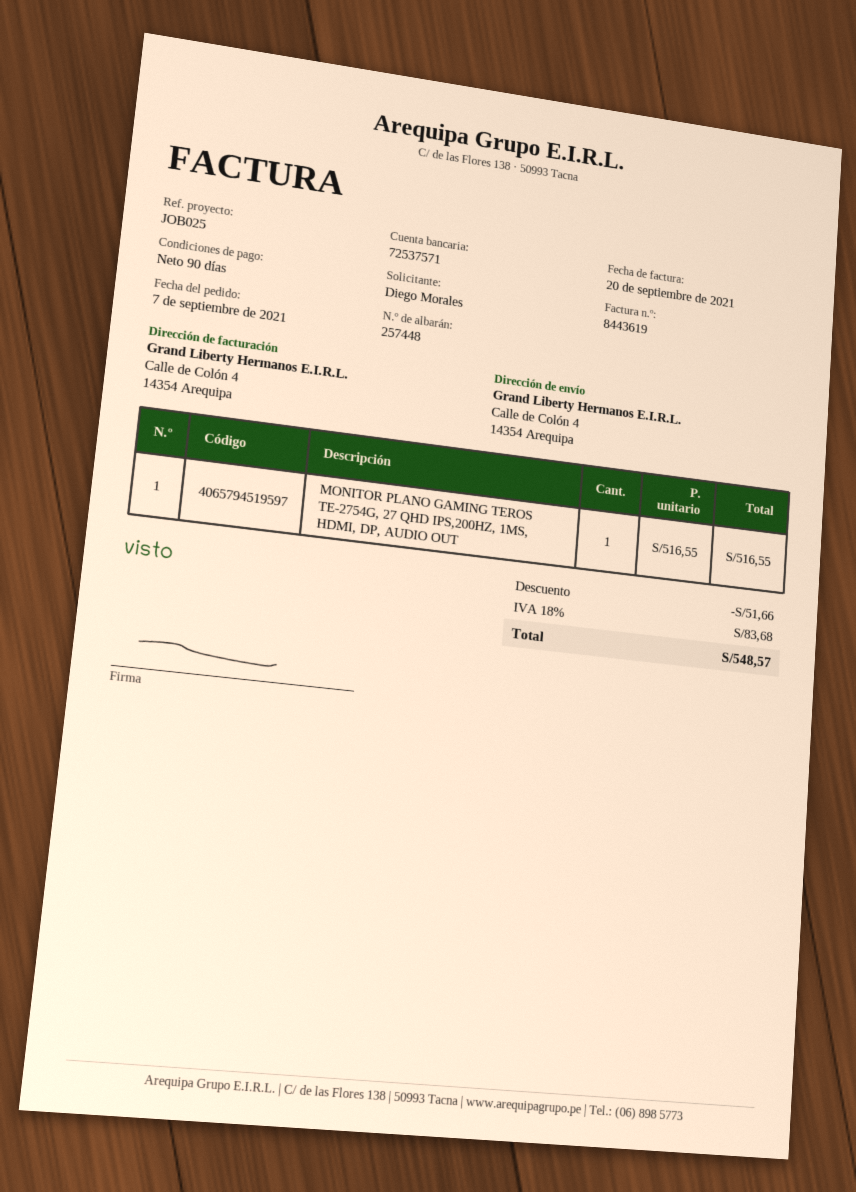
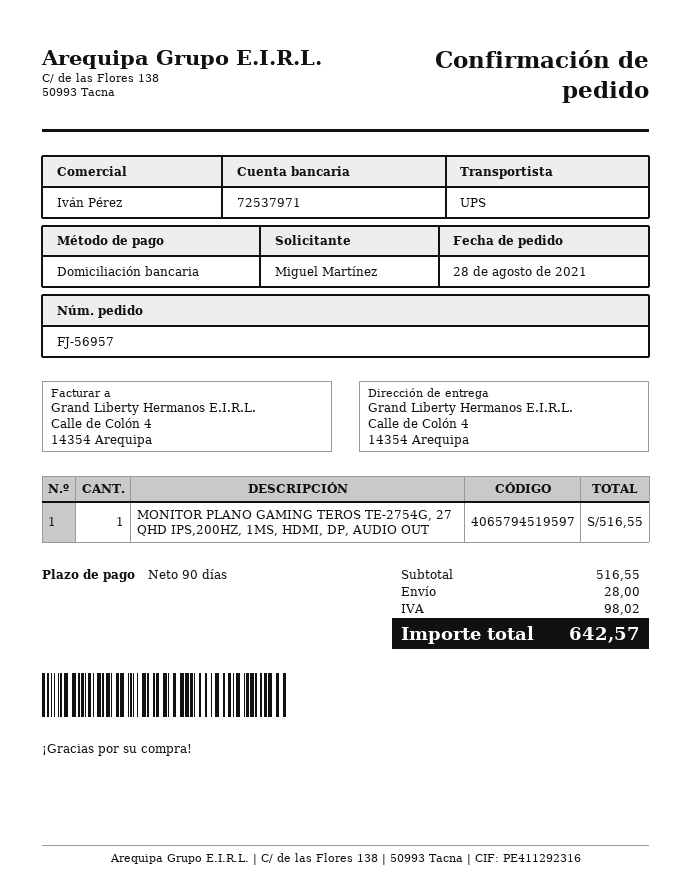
order date: 2021-09-07 -> 2021-08-28
ordered by: Diego Morales -> Miguel Martínez
bank account: 72537571 -> 72537971
discount: 51.66 -> none
shipping: none -> 28.00
tax: 83.68 -> 98.02
total: 548.57 -> 642.57

